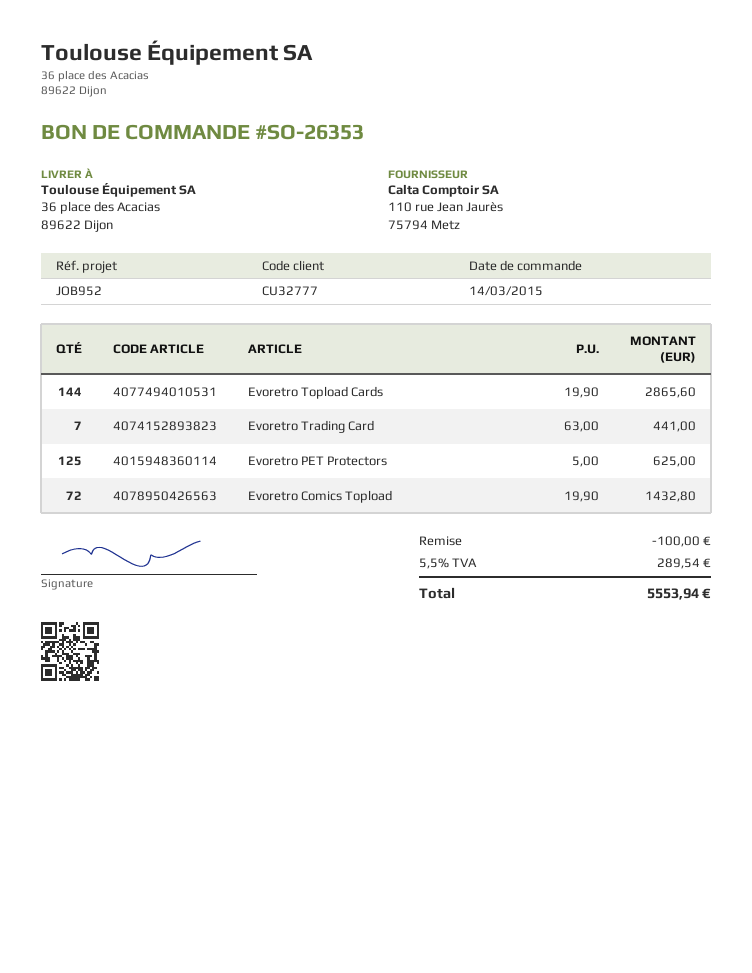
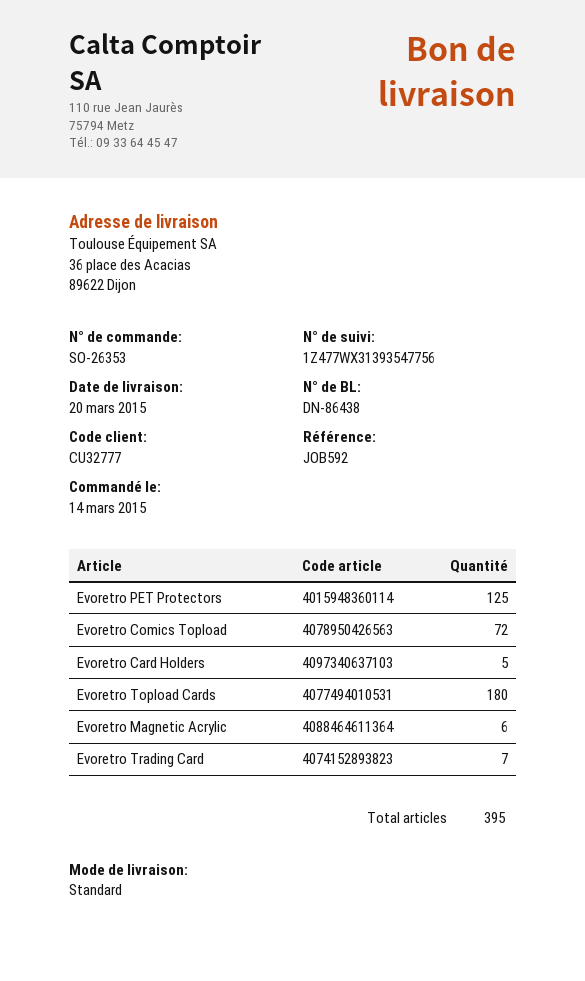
reference: JOB952 -> JOB592
Evoretro Topload Cards: 144 -> 180
Evoretro Card Holders: none -> 5
Evoretro Magnetic Acrylic: none -> 6

